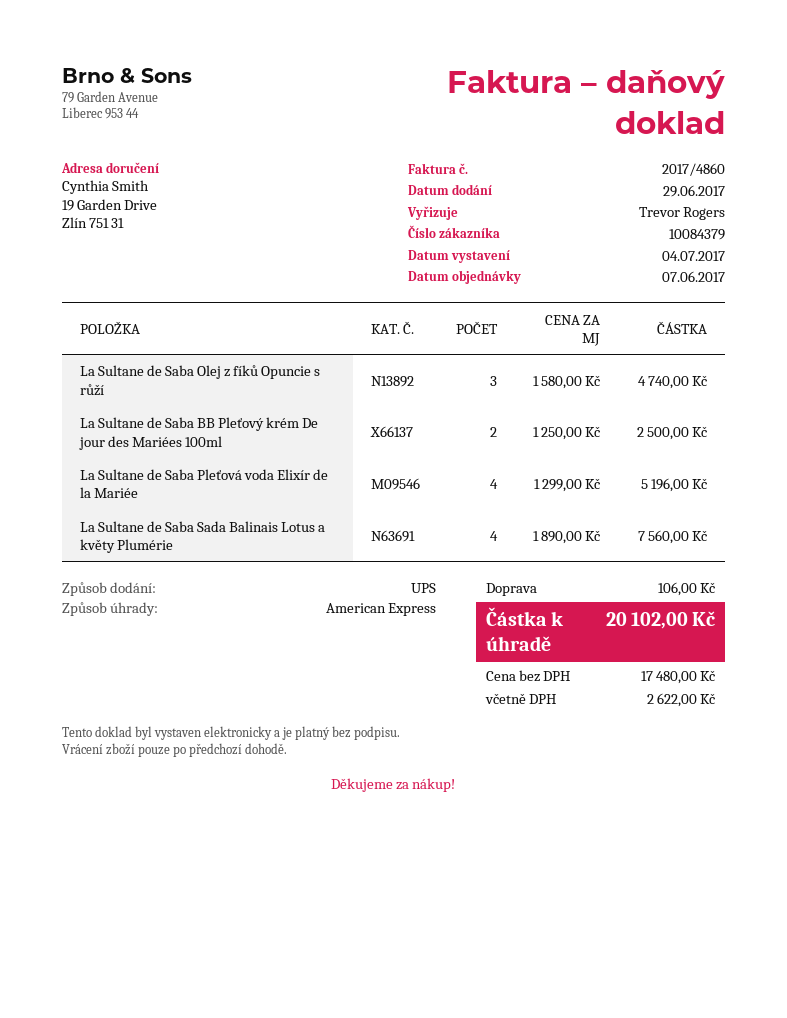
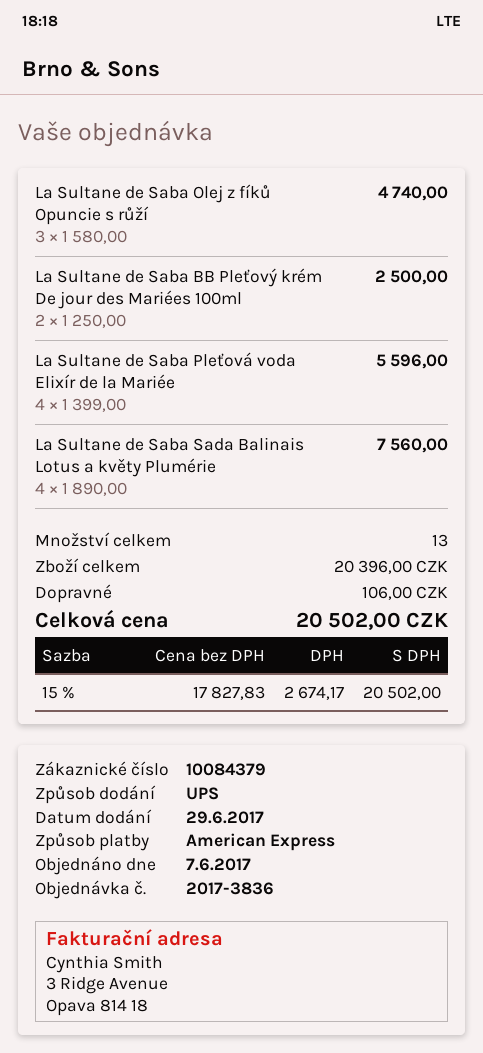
La Sultane de Saba Pleťová voda Elixír de la Mariée: 4 x 1299.00 = 5196.00 -> 4 x 1399.00 = 5596.00
net: 17480.00 -> 17827.83
tax: 2622.00 -> 2674.17
total: 20102.00 -> 20502.00

